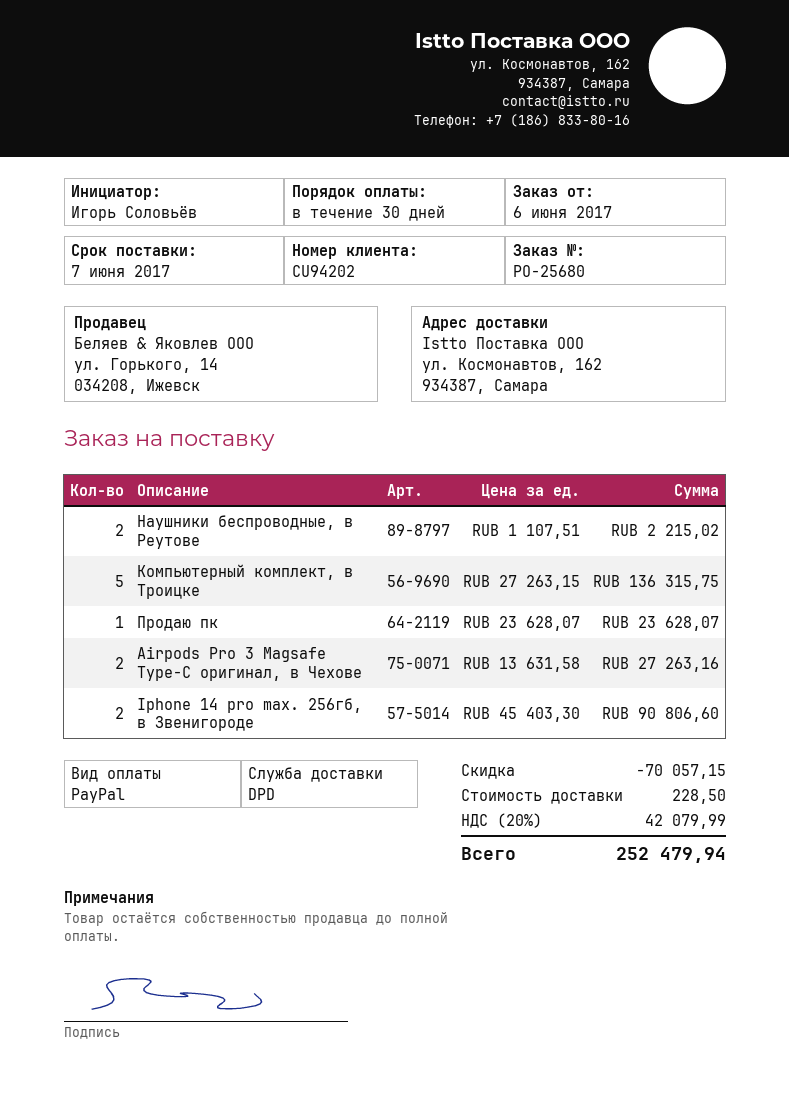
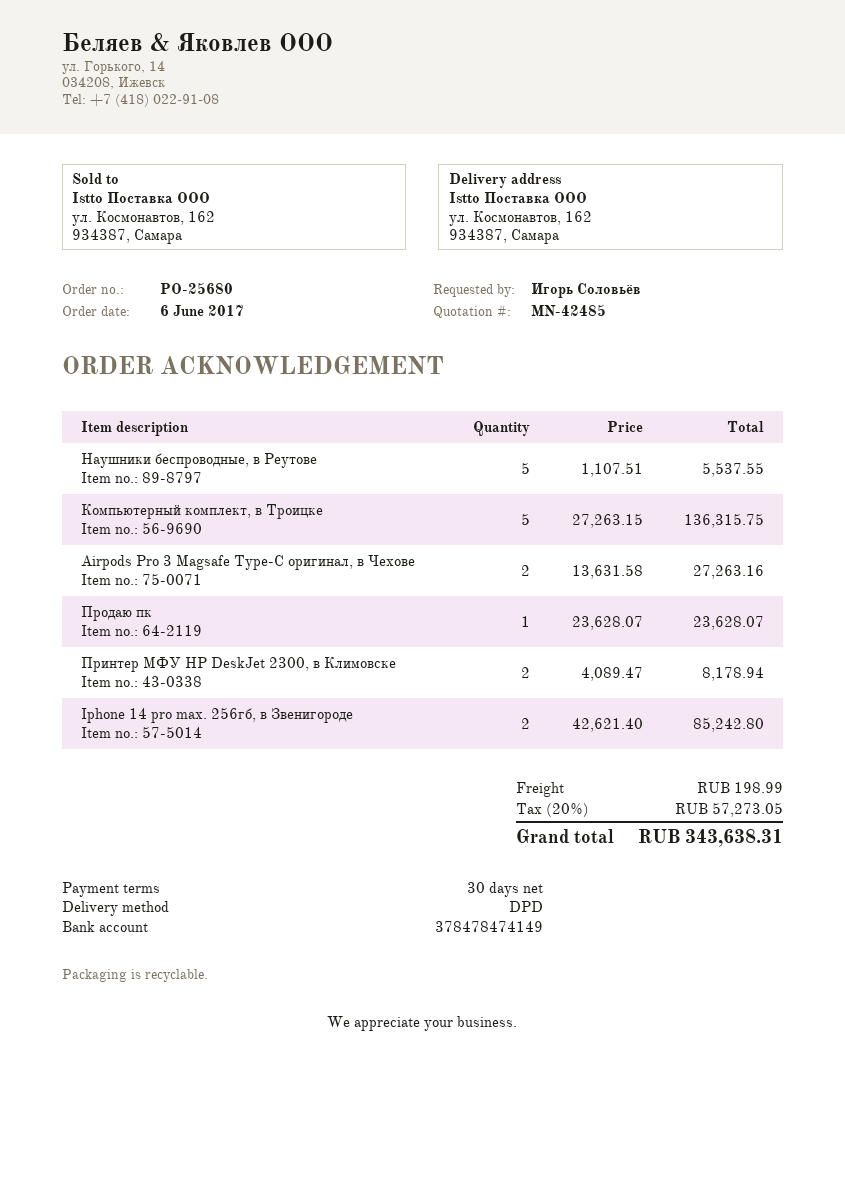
Наушники беспроводные, в Реутове: 2 x 1107.51 = 2215.02 -> 5 x 1107.51 = 5537.55
Iphone 14 pro max. 256гб, в Звенигороде: 2 x 45403.30 = 90806.60 -> 2 x 42621.40 = 85242.80
Принтер МФУ HP DeskJet 2300, в Климовске: none -> 2 x 4089.47 = 8178.94
discount: 70057.15 -> none
shipping: 228.50 -> 198.99
tax: 20% = 42079.99 -> 20% = 57273.05
total: 252479.94 -> 343638.31

